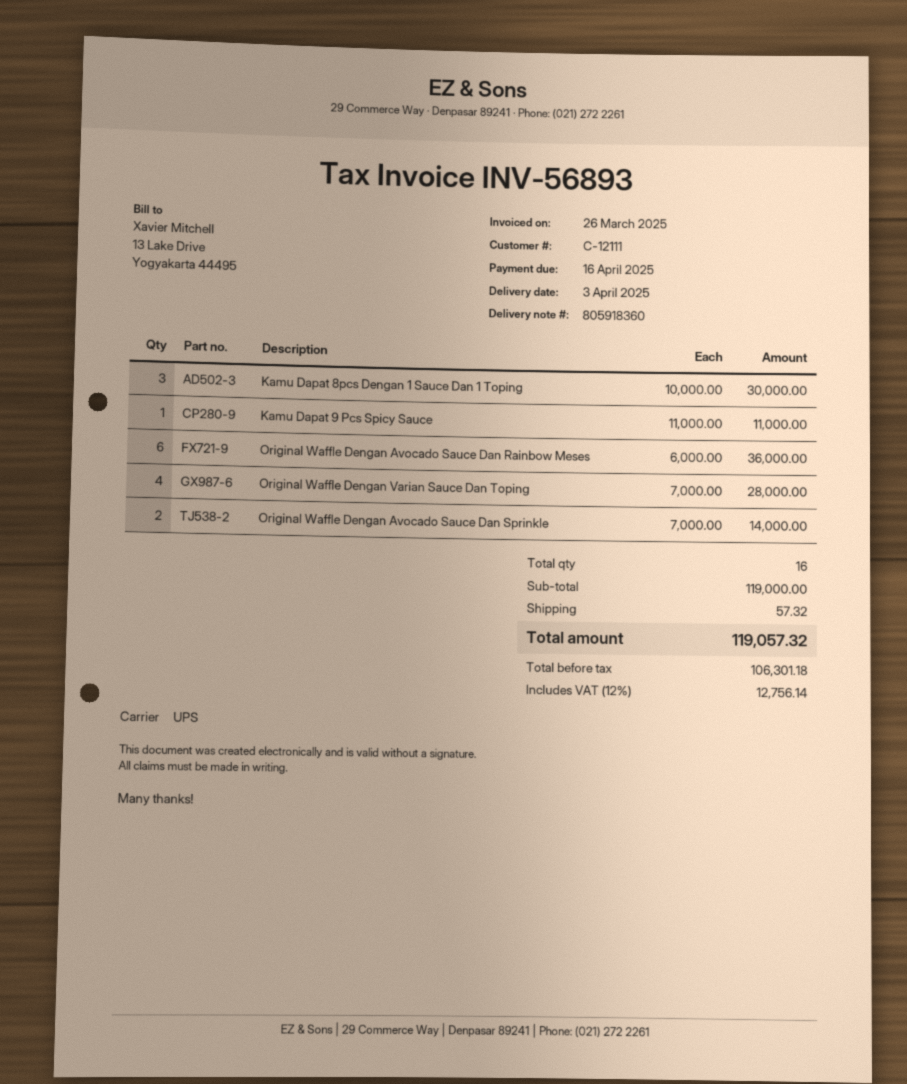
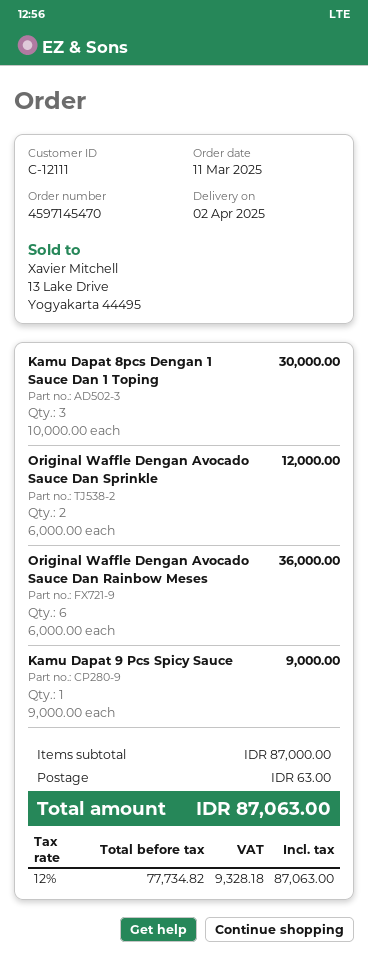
delivery date: 2025-04-03 -> 2025-04-02
Kamu Dapat 9 Pcs Spicy Sauce: 1 x 11000.00 = 11000.00 -> 1 x 9000.00 = 9000.00
Original Waffle Dengan Varian Sauce Dan Toping: 4 x 7000.00 = 28000.00 -> none
Original Waffle Dengan Avocado Sauce Dan Sprinkle: 2 x 7000.00 = 14000.00 -> 2 x 6000.00 = 12000.00
subtotal: 119000.00 -> 87000.00
shipping: 57.32 -> 63.00
net: 106301.18 -> 77734.82
tax: 12% = 12756.14 -> 12% = 9328.18
total: 119057.32 -> 87063.00

